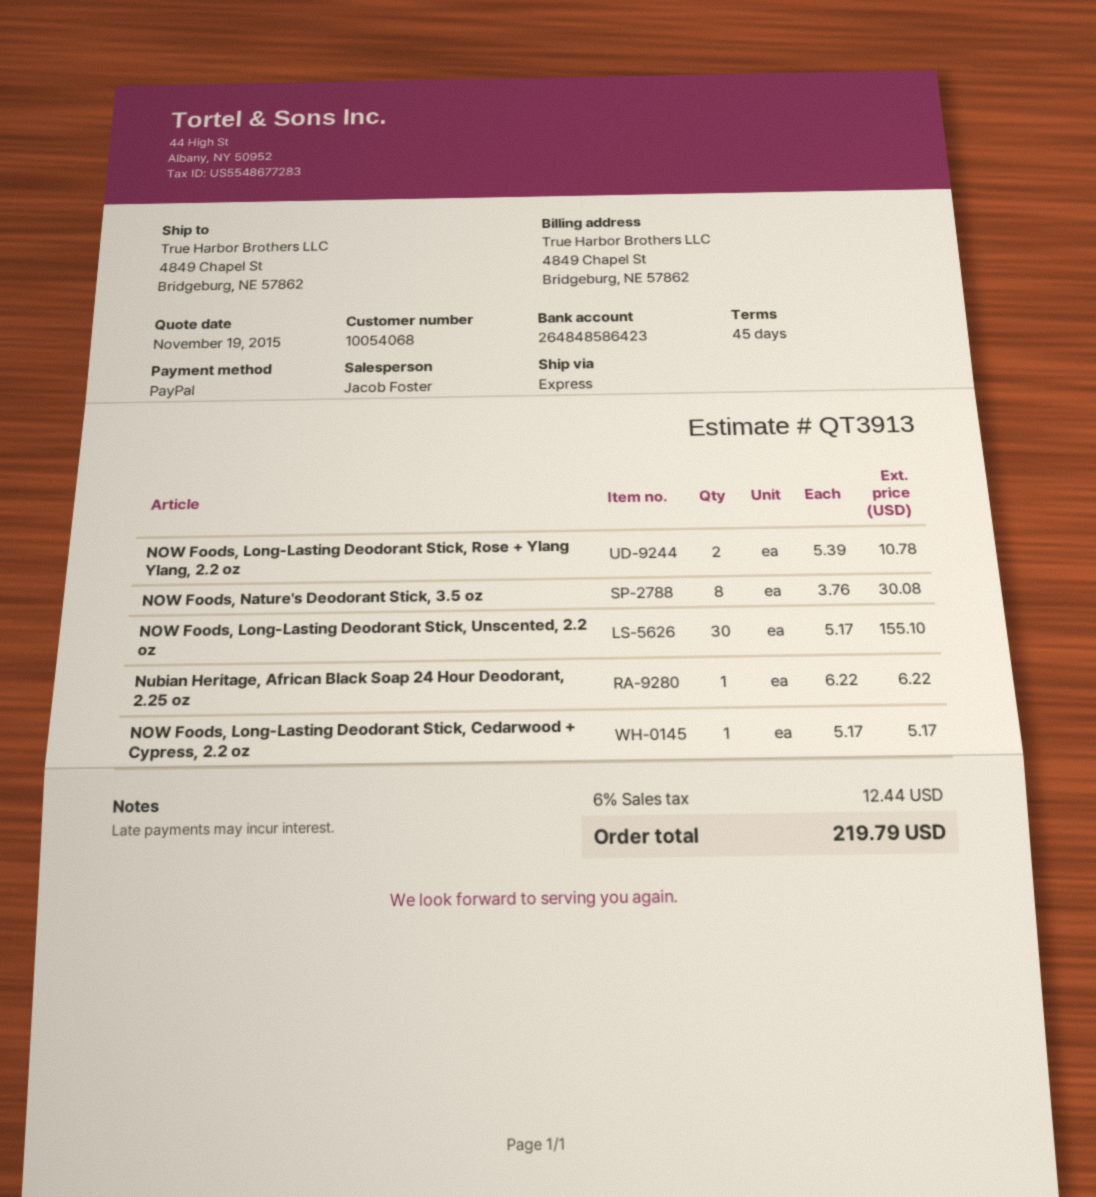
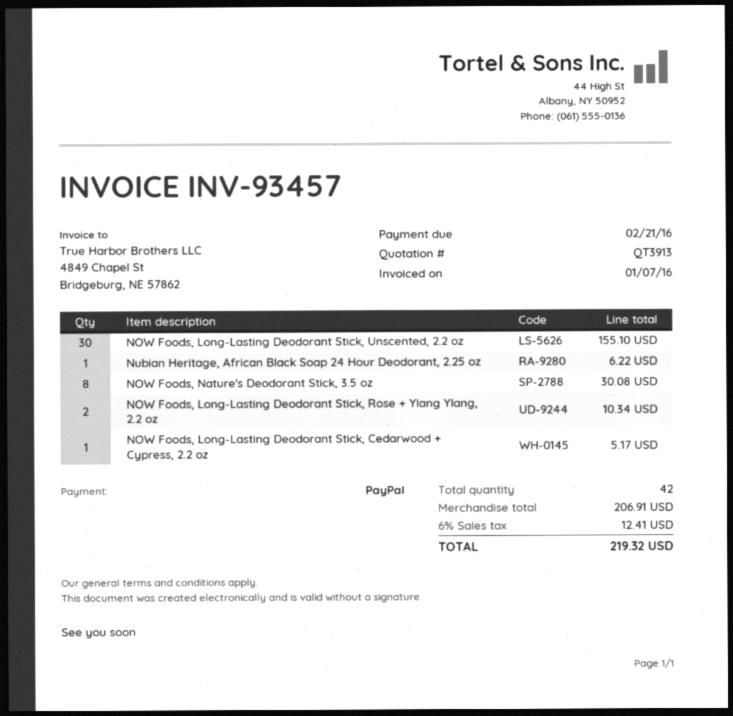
NOW Foods, Long-Lasting Deodorant Stick, Rose + Ylang Ylang, 2.2 oz: 2 for 10.78 -> 2 for 10.34
tax: 6% = 12.44 -> 6% = 12.41
total: 219.79 -> 219.32

